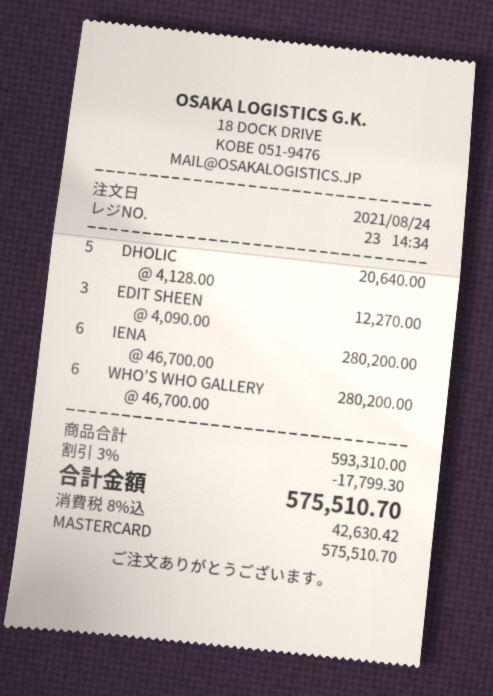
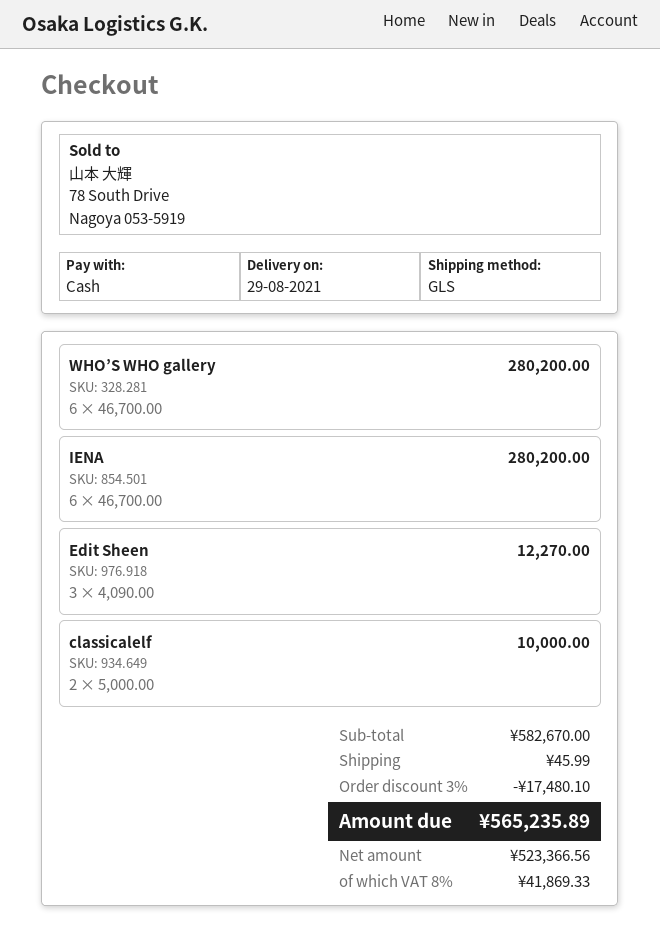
payment method: Mastercard -> cash
DHOLIC: 5 x 4128.00 = 20640.00 -> none
classicalelf: none -> 2 x 5000.00 = 10000.00
subtotal: 593310.00 -> 582670.00
discount: 3% = 17799.30 -> 3% = 17480.10
shipping: none -> 45.99
tax: 8% = 42630.42 -> 8% = 41869.33
total: 575510.70 -> 565235.89

